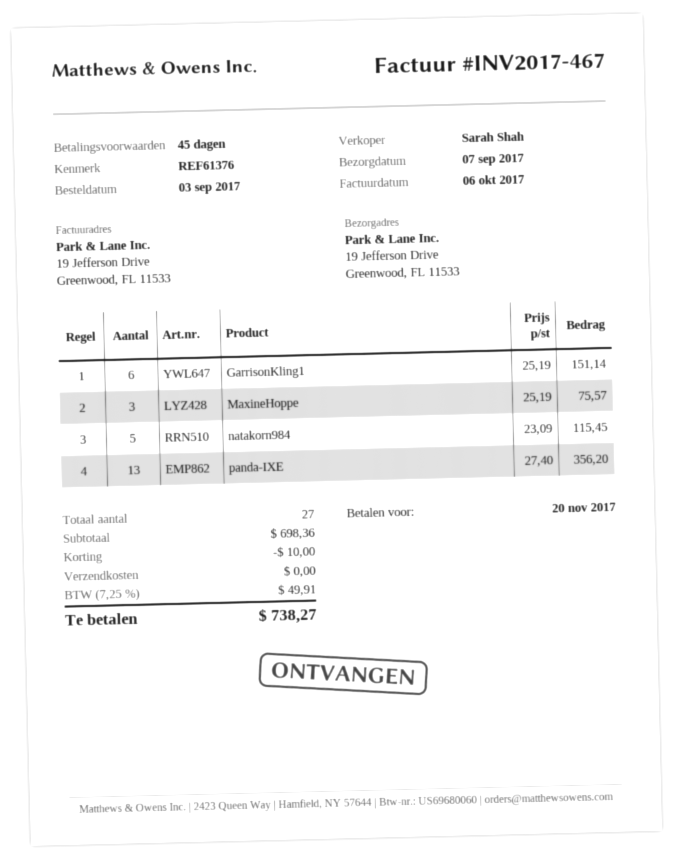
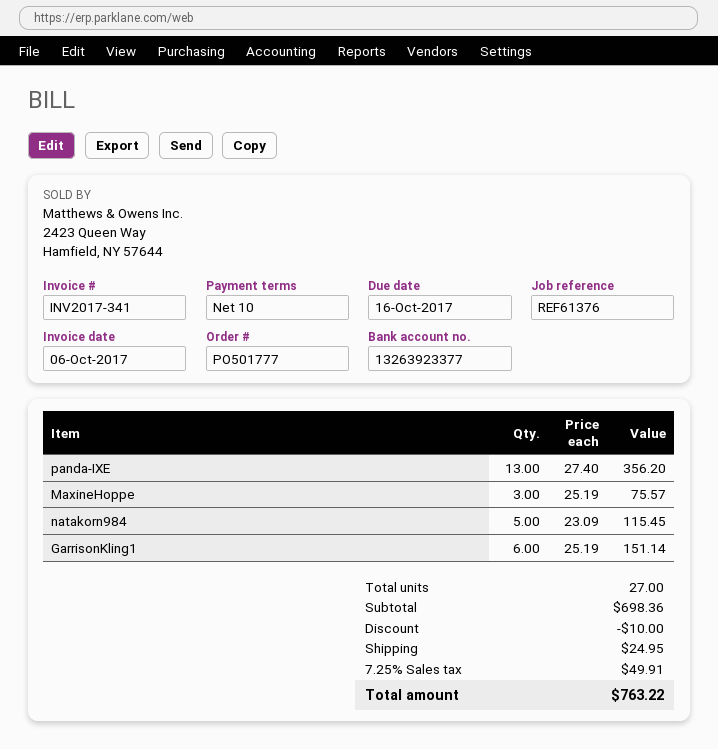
invoice number: INV2017-467 -> INV2017-341
payment terms: 45 days -> 10 days
due date: 2017-11-20 -> 2017-10-16
shipping: 0.00 -> 24.95
total: 738.27 -> 763.22

